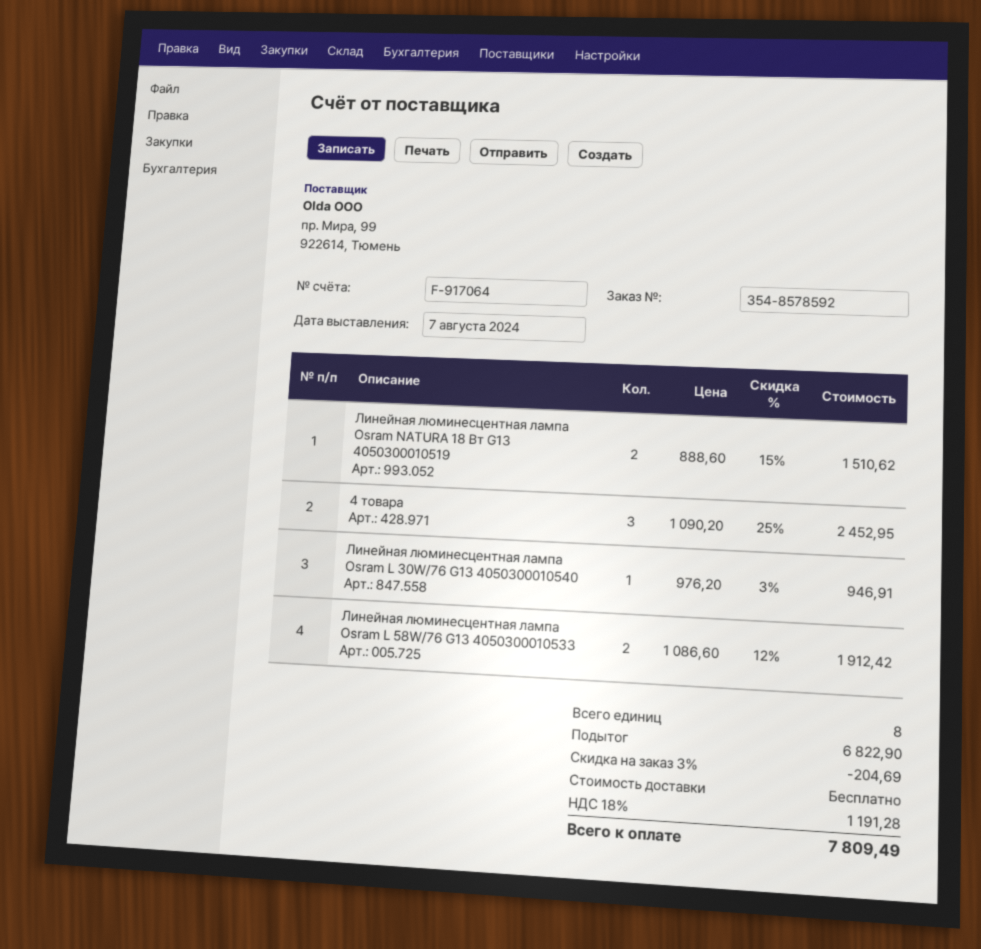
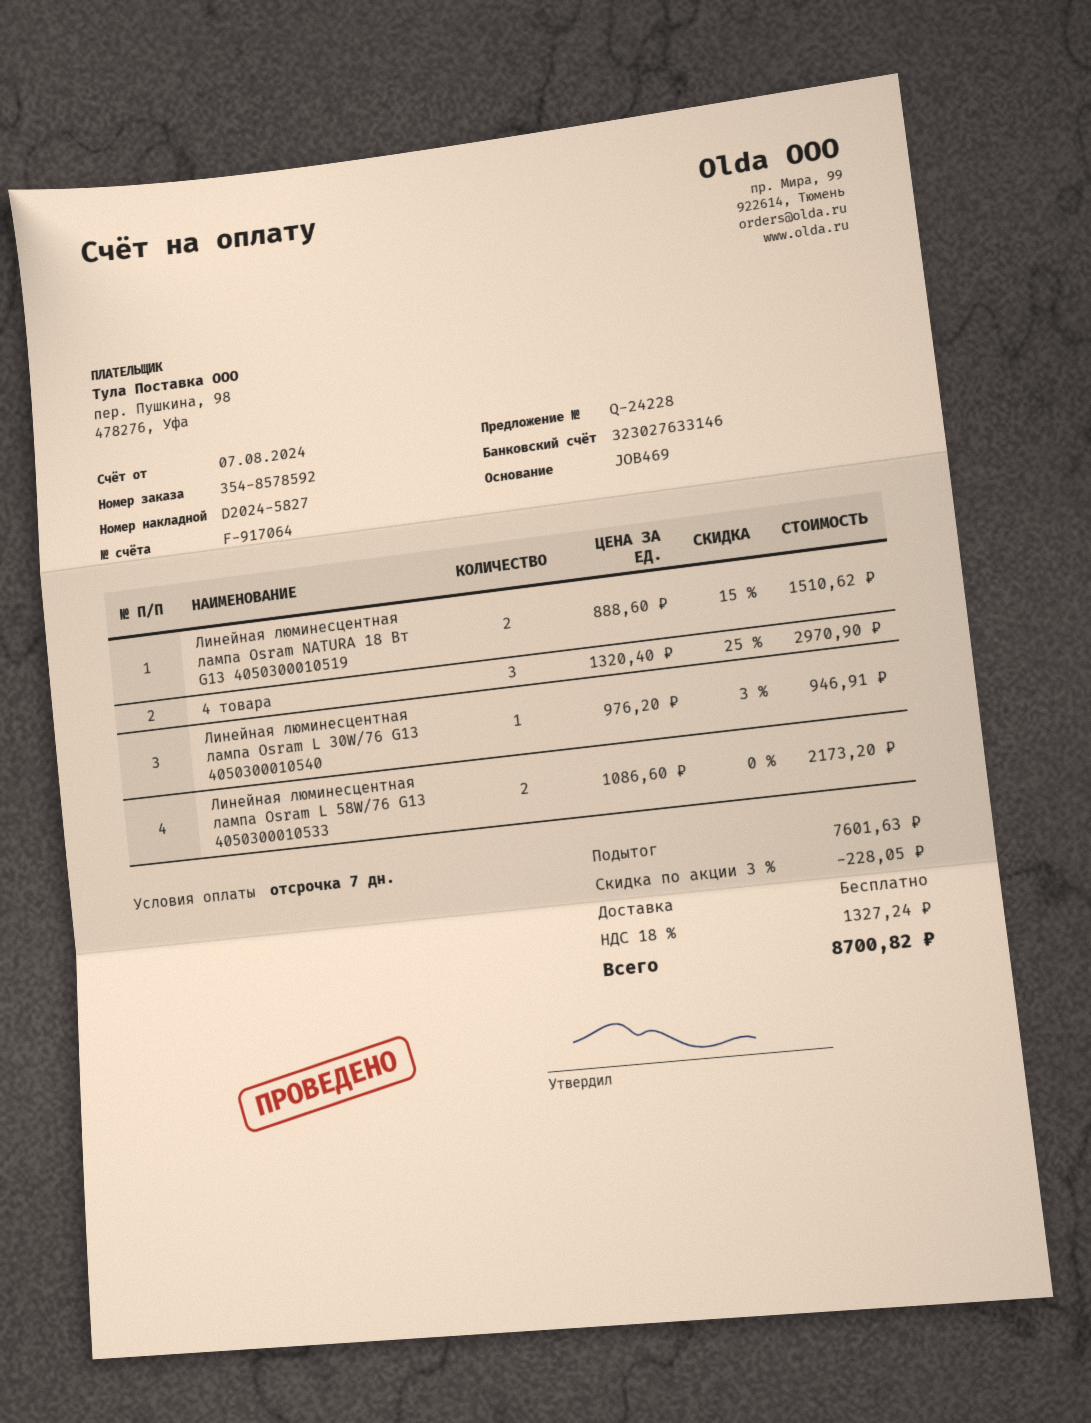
4 товара: 3 x 1090.20 - 25% = 2452.95 -> 3 x 1320.40 - 25% = 2970.90
Линейная люминесцентная лампа Osram L 58W/76 G13 4050300010533: 2 x 1086.60 - 12% = 1912.42 -> 2 x 1086.60 = 2173.20
subtotal: 6822.90 -> 7601.63
discount: 3% = 204.69 -> 3% = 228.05
tax: 18% = 1191.28 -> 18% = 1327.24
total: 7809.49 -> 8700.82

